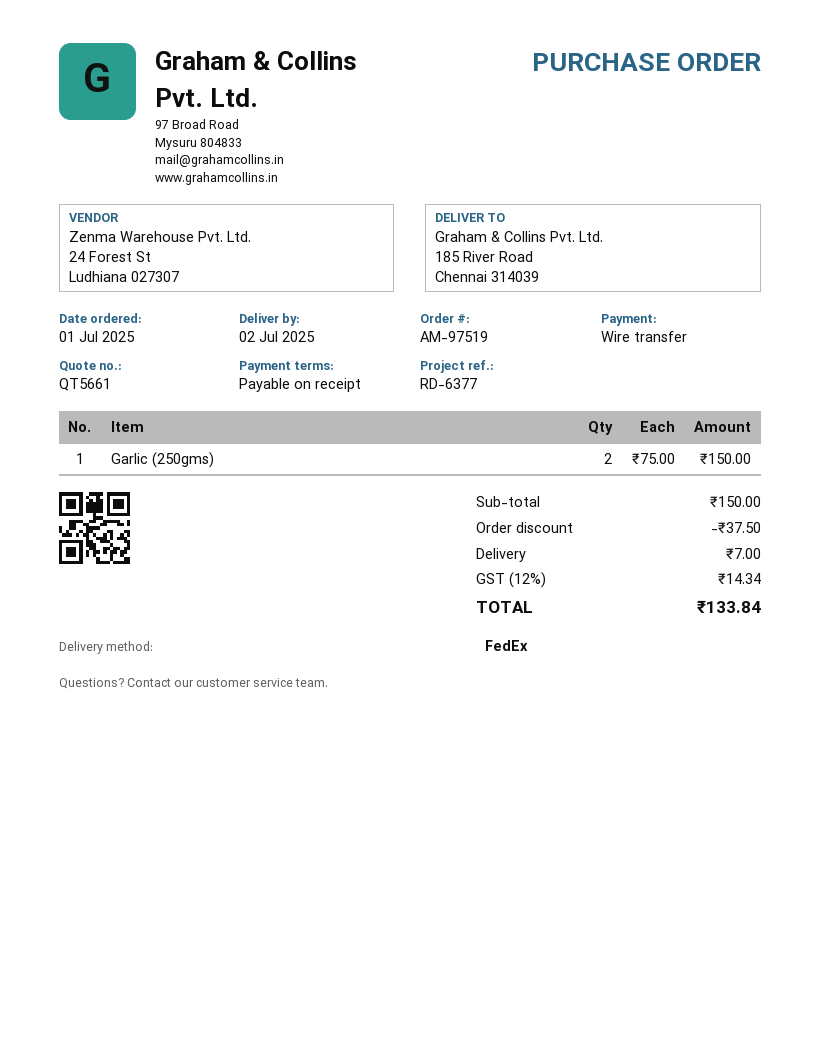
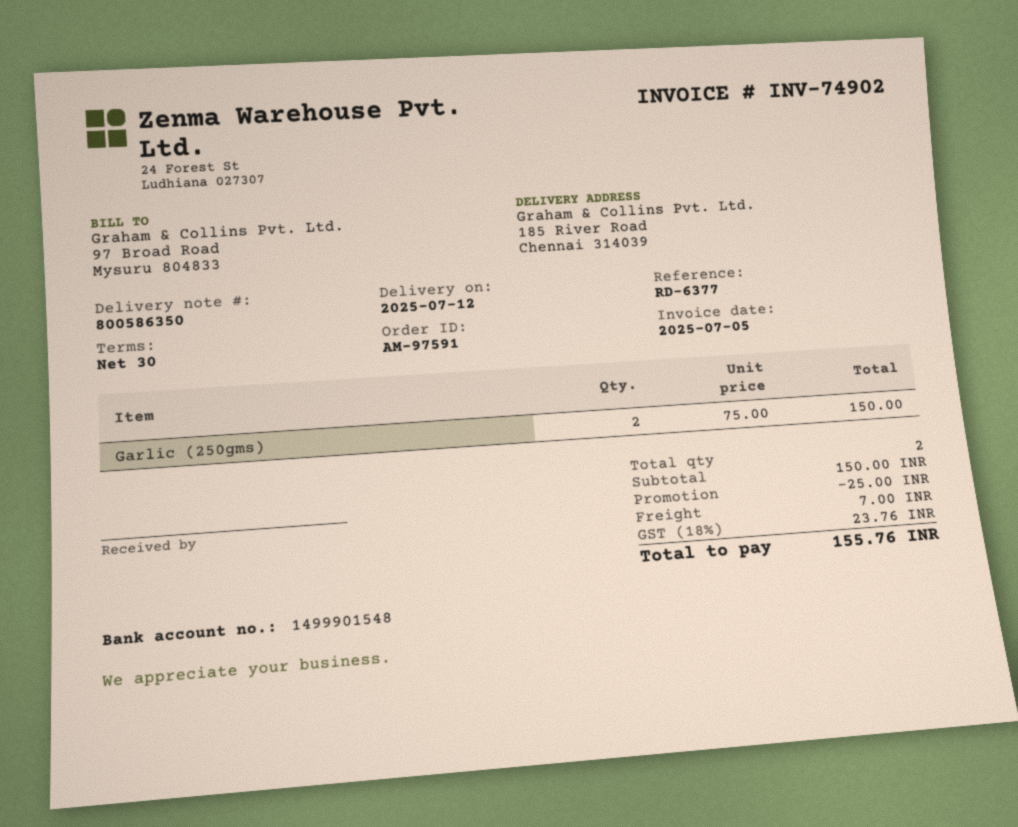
order number: AM-97519 -> AM-97591
delivery date: 2025-07-02 -> 2025-07-12
payment terms: on receipt -> 30 days
discount: 37.50 -> 25.00
tax: 12% = 14.34 -> 18% = 23.76
total: 133.84 -> 155.76

